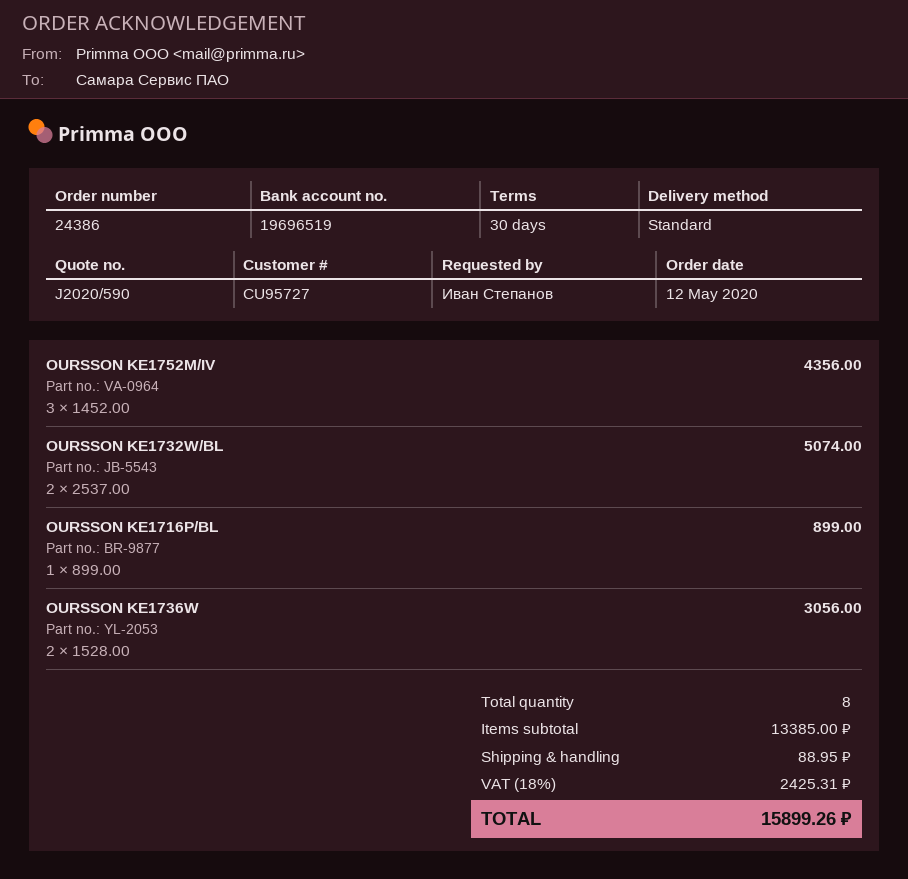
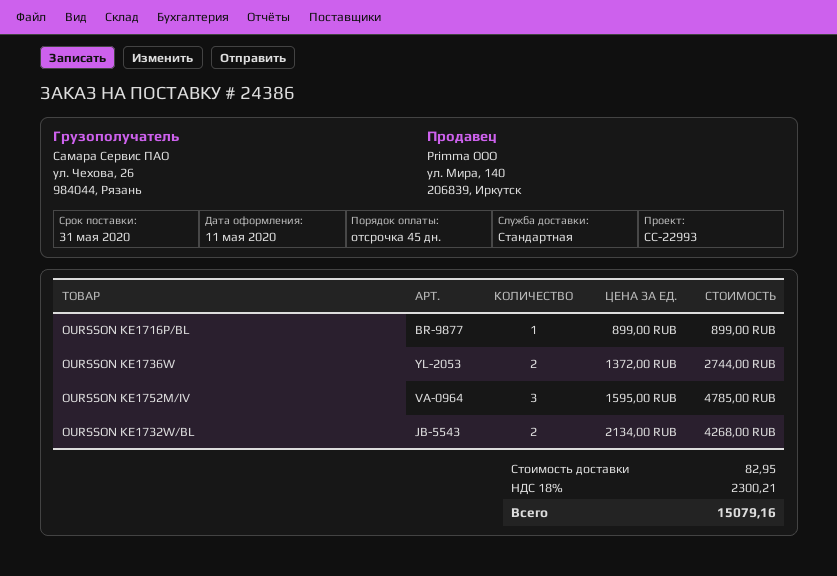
order date: 2020-05-12 -> 2020-05-11
payment terms: 30 days -> 45 days
OURSSON KE1752M/IV: 3 x 1452.00 = 4356.00 -> 3 x 1595.00 = 4785.00
OURSSON KE1732W/BL: 2 x 2537.00 = 5074.00 -> 2 x 2134.00 = 4268.00
OURSSON KE1736W: 2 x 1528.00 = 3056.00 -> 2 x 1372.00 = 2744.00
shipping: 88.95 -> 82.95
tax: 18% = 2425.31 -> 18% = 2300.21
total: 15899.26 -> 15079.16

